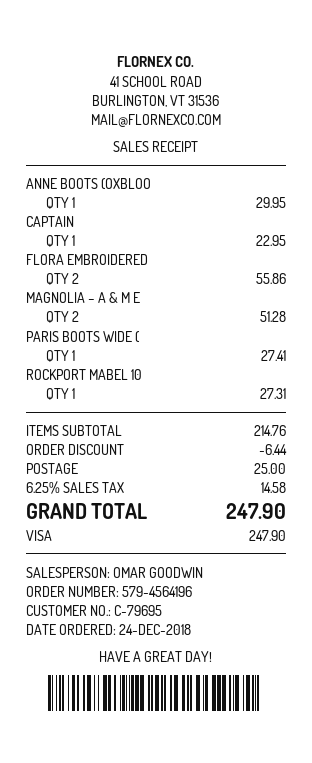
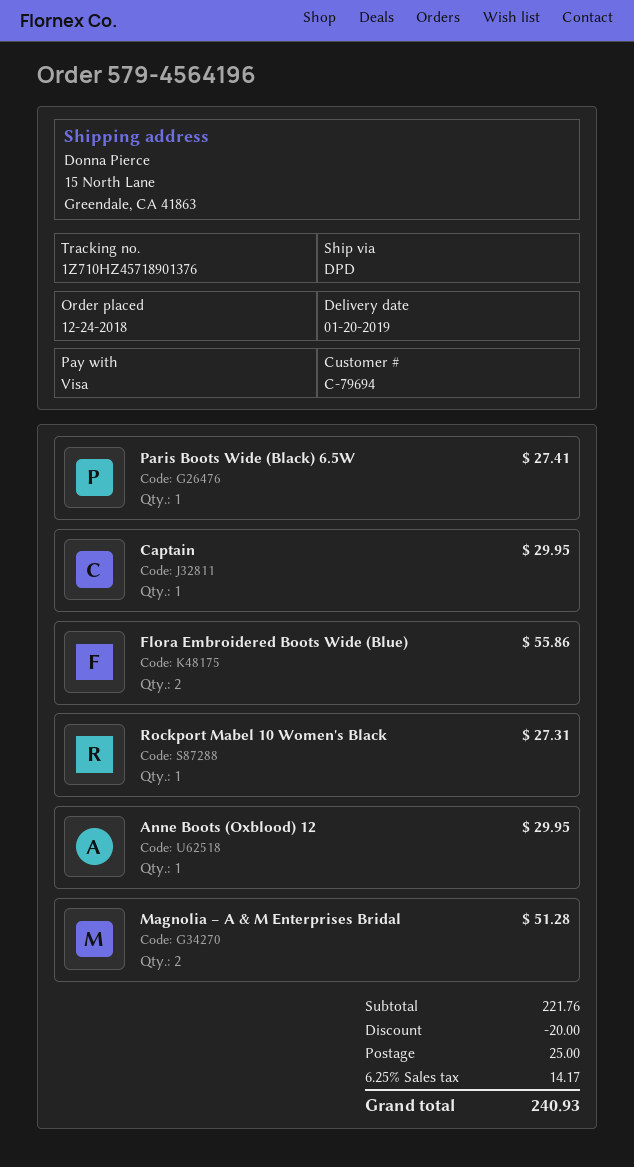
customer number: C-79695 -> C-79694
CAPTAIN: 1 for 22.95 -> 1 for 29.95
subtotal: 214.76 -> 221.76
discount: 6.44 -> 20.00
tax: 6.25% = 14.58 -> 6.25% = 14.17
total: 247.90 -> 240.93

